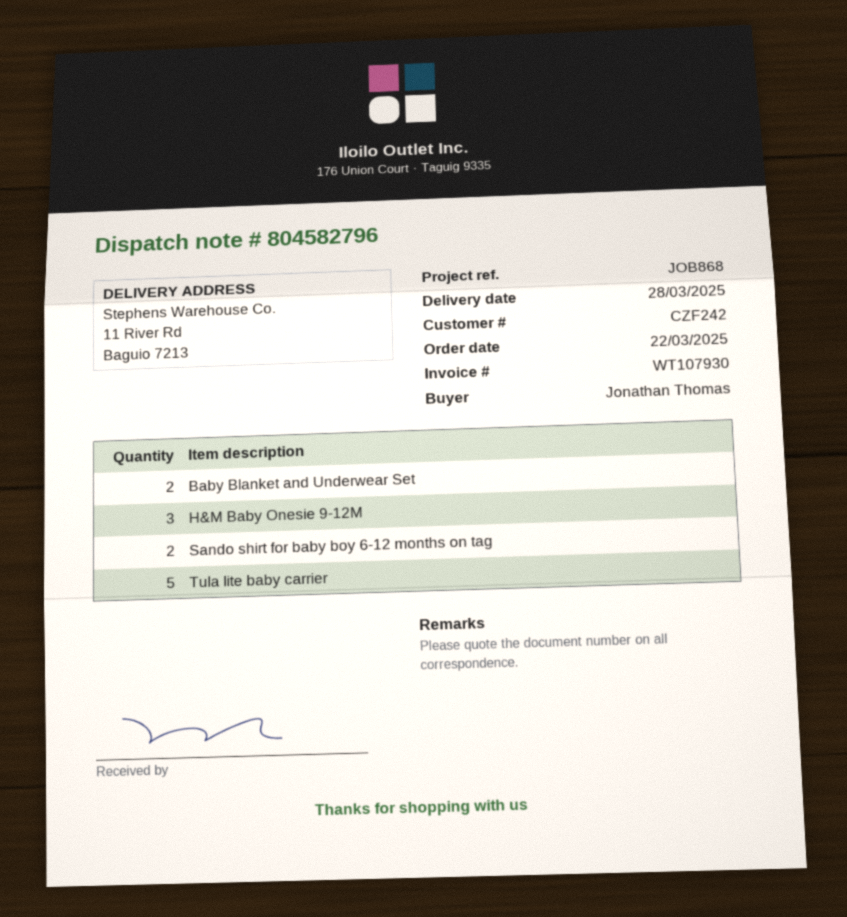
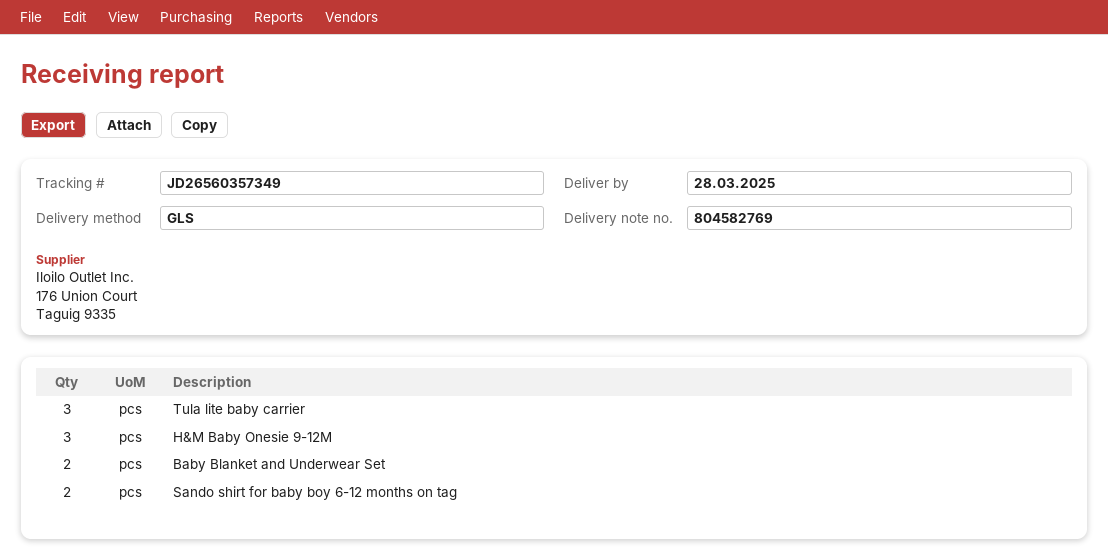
delivery note number: 804582796 -> 804582769
Tula lite baby carrier: 5 -> 3

